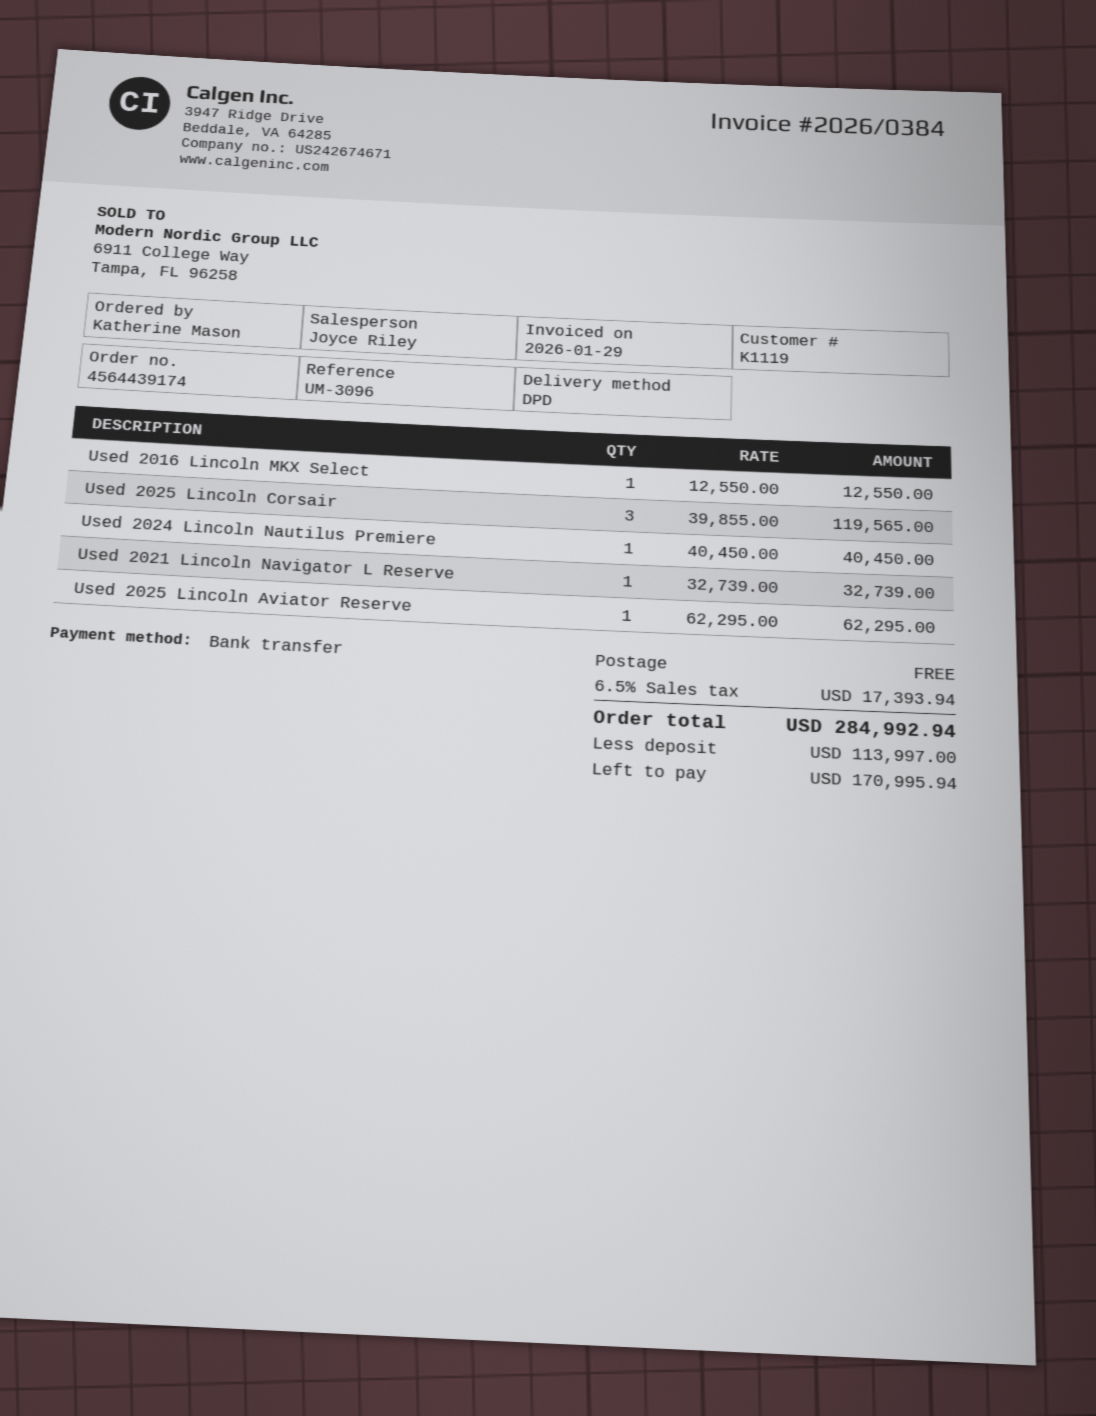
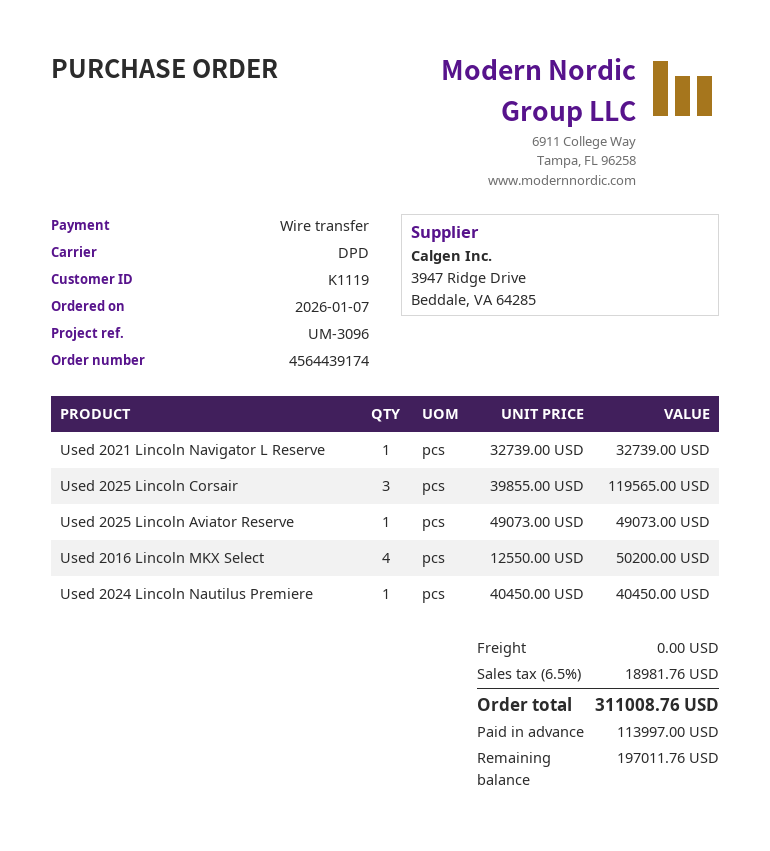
Used 2016 Lincoln MKX Select: 1 x 12550.00 = 12550.00 -> 4 x 12550.00 = 50200.00
Used 2025 Lincoln Aviator Reserve: 1 x 62295.00 = 62295.00 -> 1 x 49073.00 = 49073.00
tax: 6.5% = 17393.94 -> 6.5% = 18981.76
total: 284992.94 -> 311008.76
balance: 170995.94 -> 197011.76

